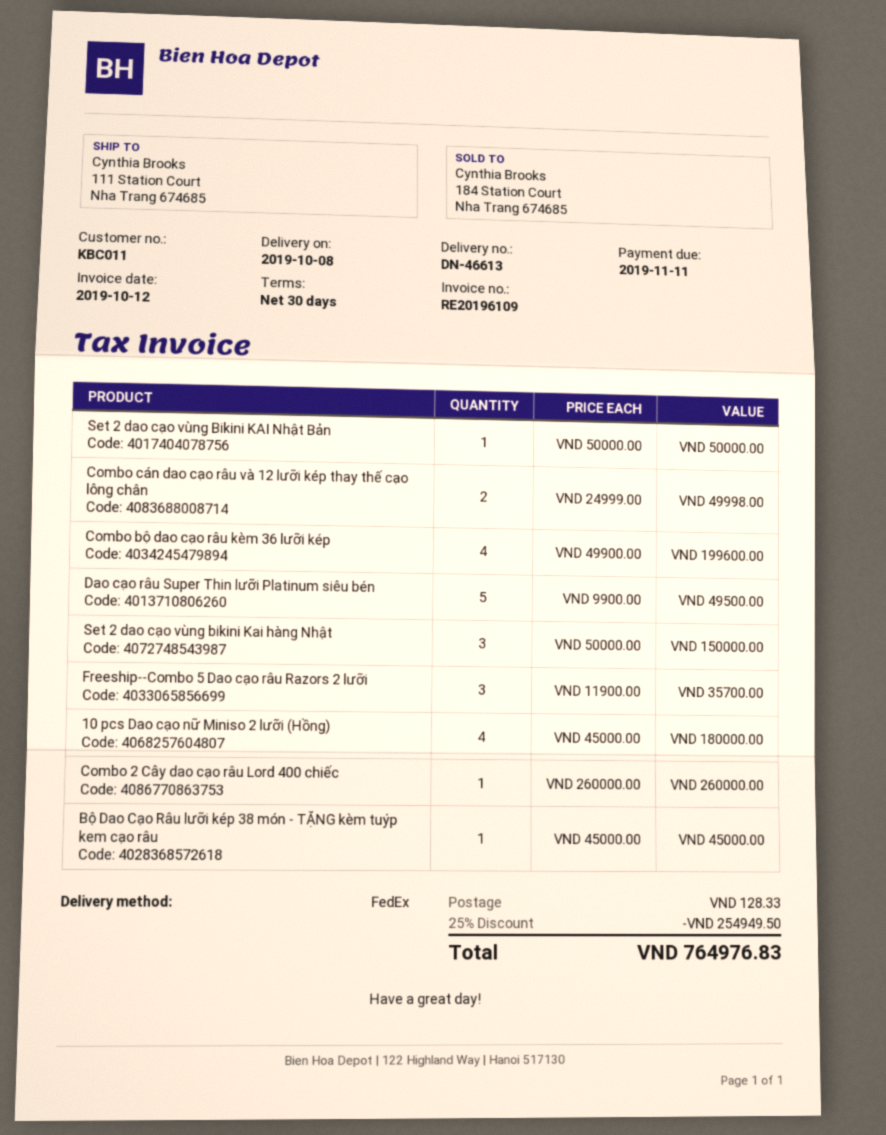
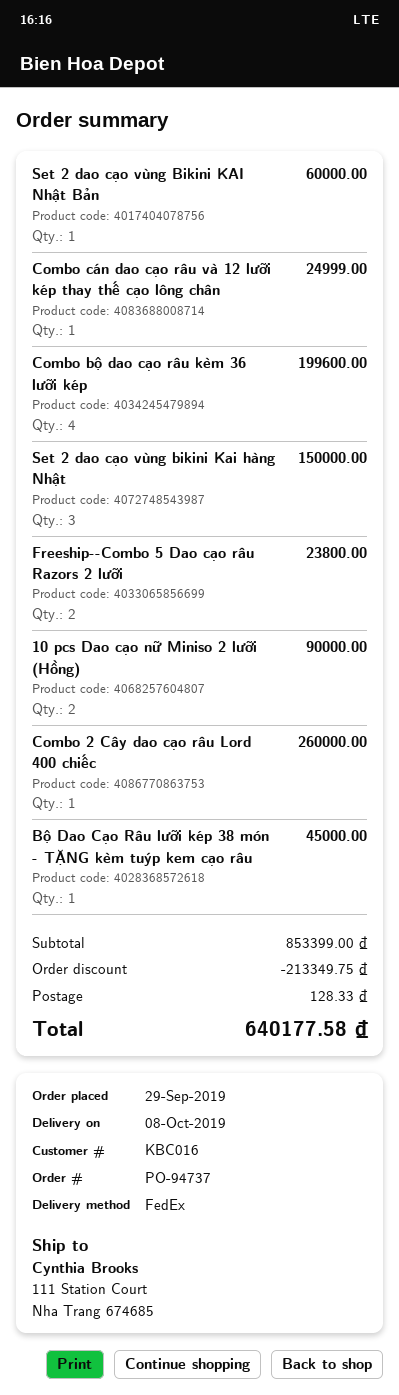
customer number: KBC011 -> KBC016
Set 2 dao cạo vùng Bikini KAI Nhật Bản: 1 for 50000.00 -> 1 for 60000.00
Combo cán dao cạo râu và 12 lưỡi kép thay thế cạo lông chân: 2 for 49998.00 -> 1 for 24999.00
Dao cạo râu Super Thin lưỡi Platinum siêu bén: 5 for 49500.00 -> none
Freeship--Combo 5 Dao cạo râu Razors 2 lưỡi: 3 for 35700.00 -> 2 for 23800.00
10 pcs Dao cạo nữ Miniso 2 lưỡi (Hồng): 4 for 180000.00 -> 2 for 90000.00
discount: 254949.50 -> 213349.75
total: 764976.83 -> 640177.58

